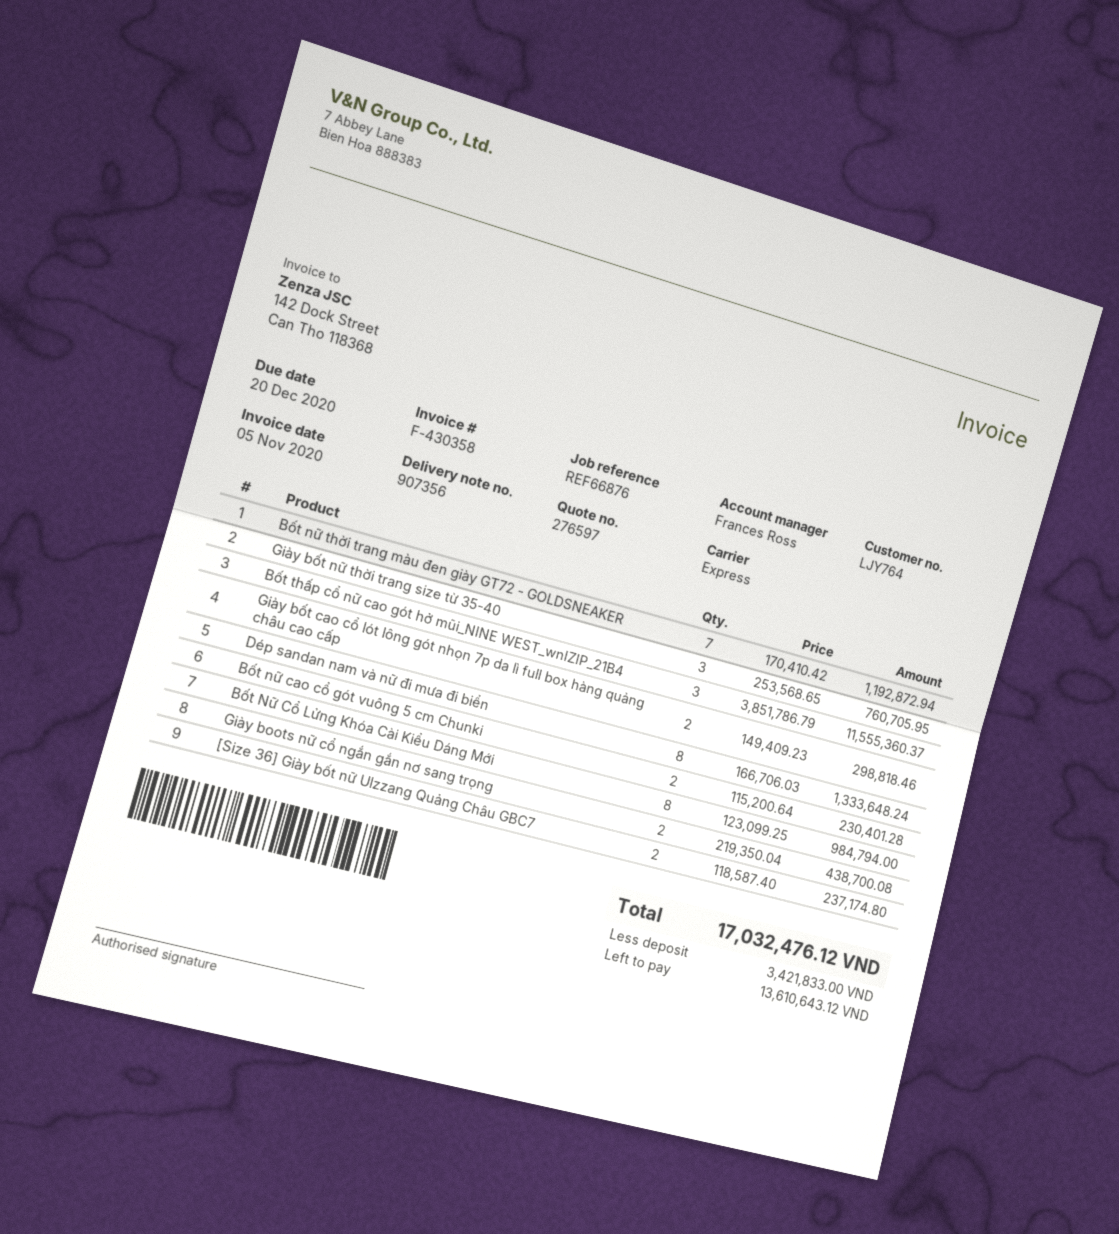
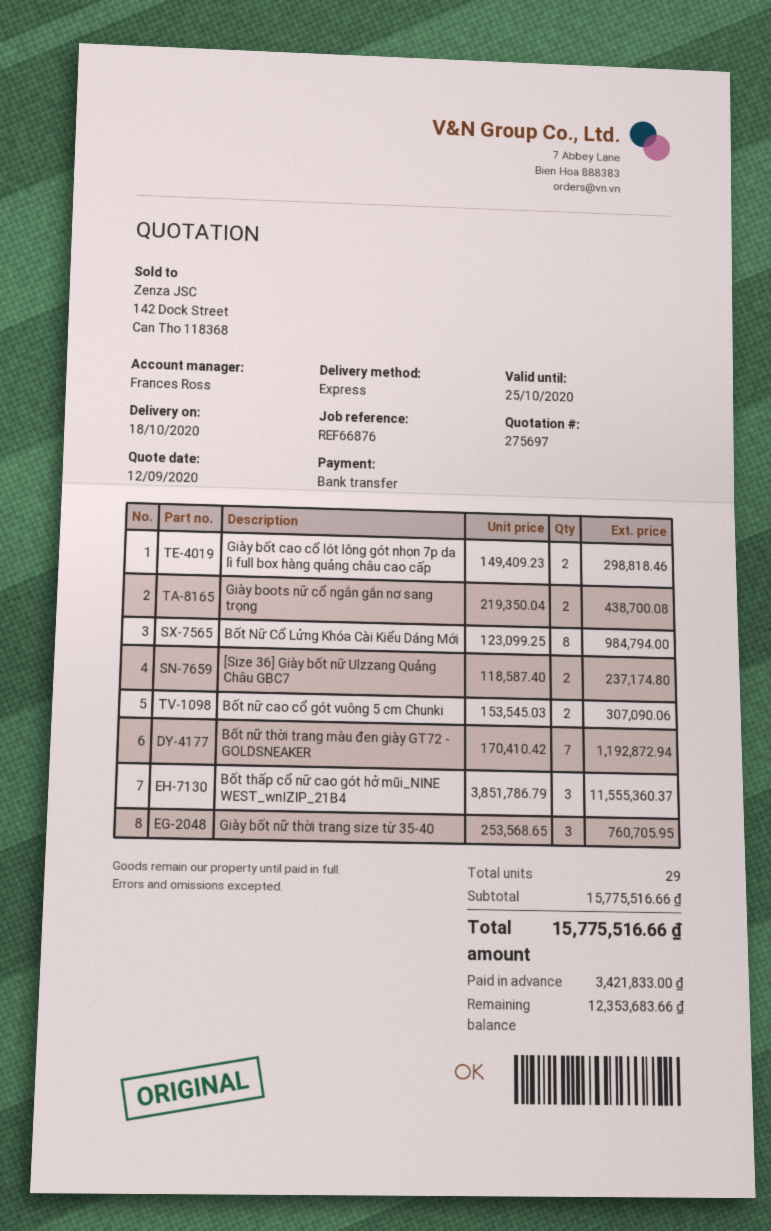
quote number: 276597 -> 275697
Dép sandan nam và nữ đi mưa đi biển: 8 x 166706.03 = 1333648.24 -> none
Bốt nữ cao cổ gót vuông 5 cm Chunki: 2 x 115200.64 = 230401.28 -> 2 x 153545.03 = 307090.06
total: 17032476.12 -> 15775516.66
balance: 13610643.12 -> 12353683.66

